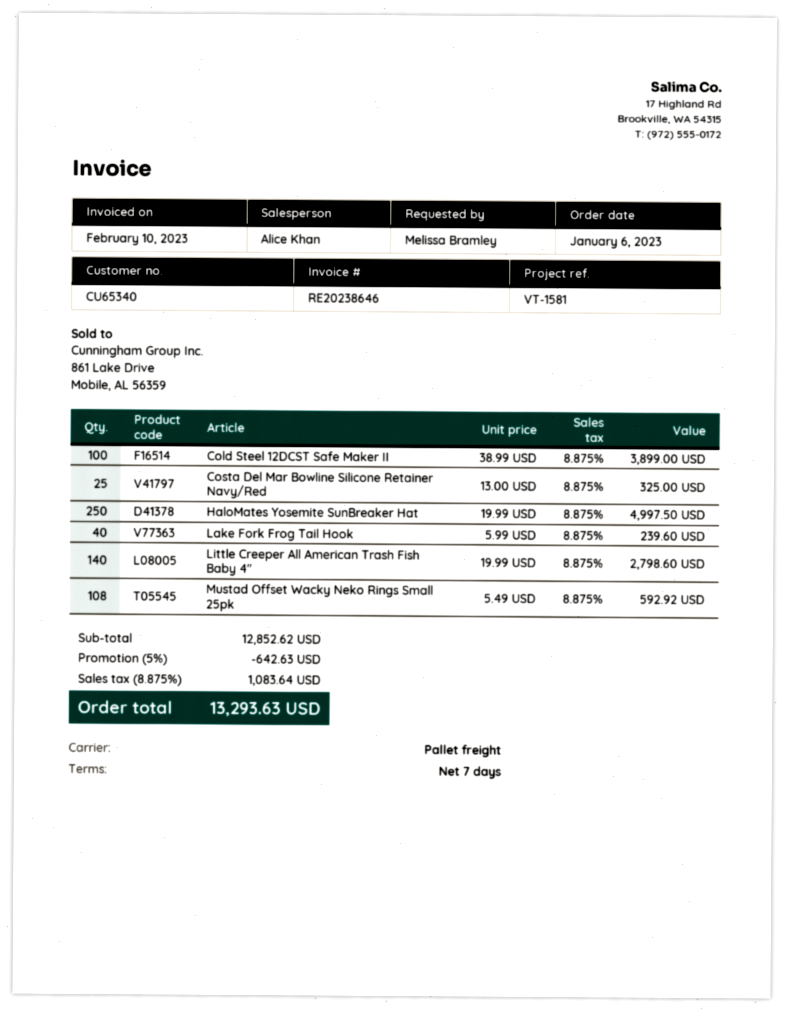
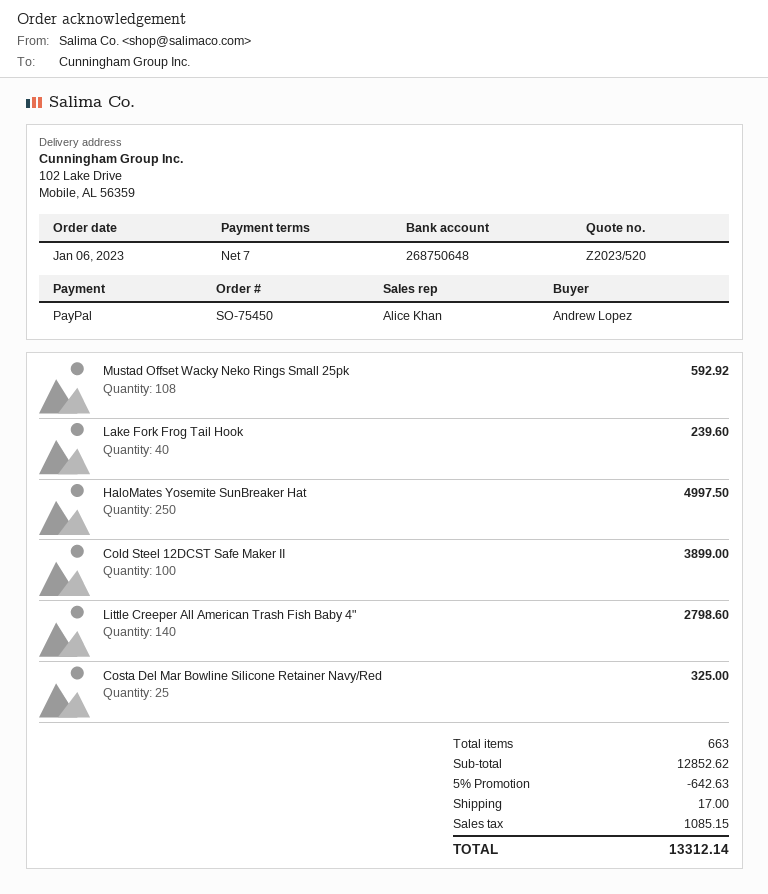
ordered by: Melissa Bramley -> Andrew Lopez
shipping: none -> 17.00
tax: 1083.64 -> 1085.15
total: 13293.63 -> 13312.14

